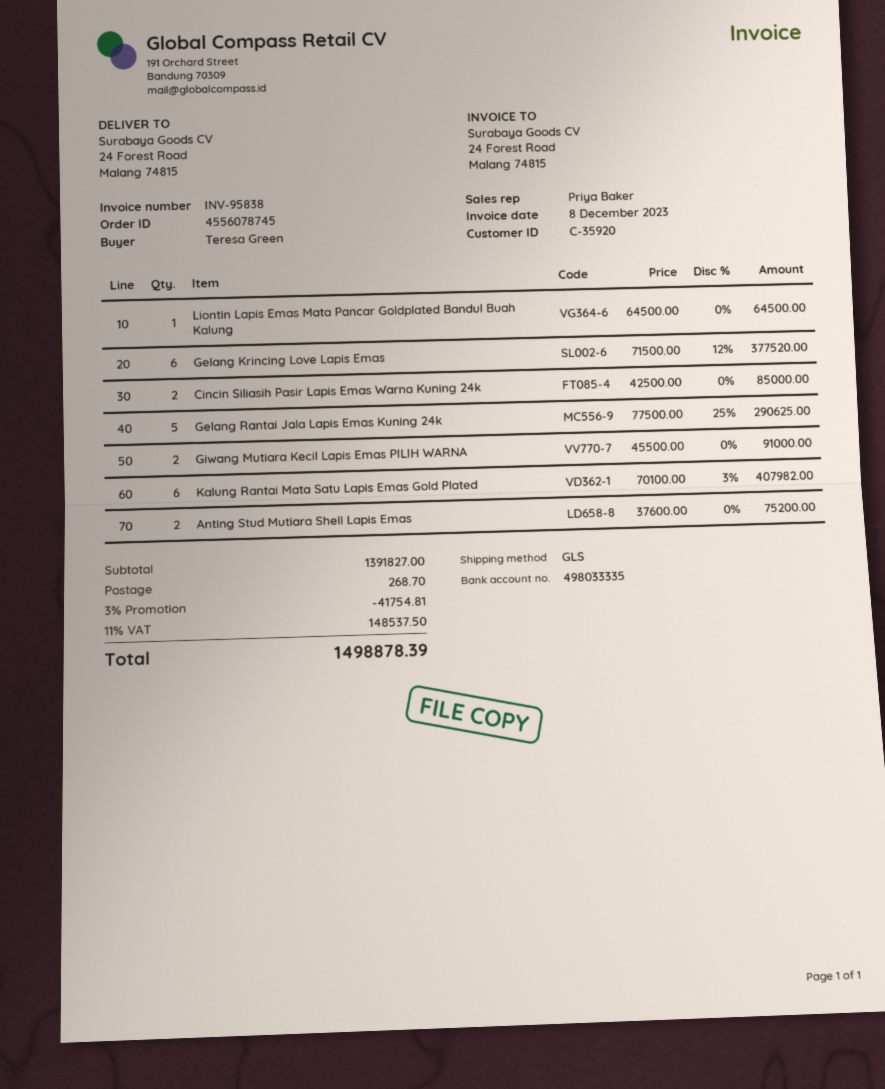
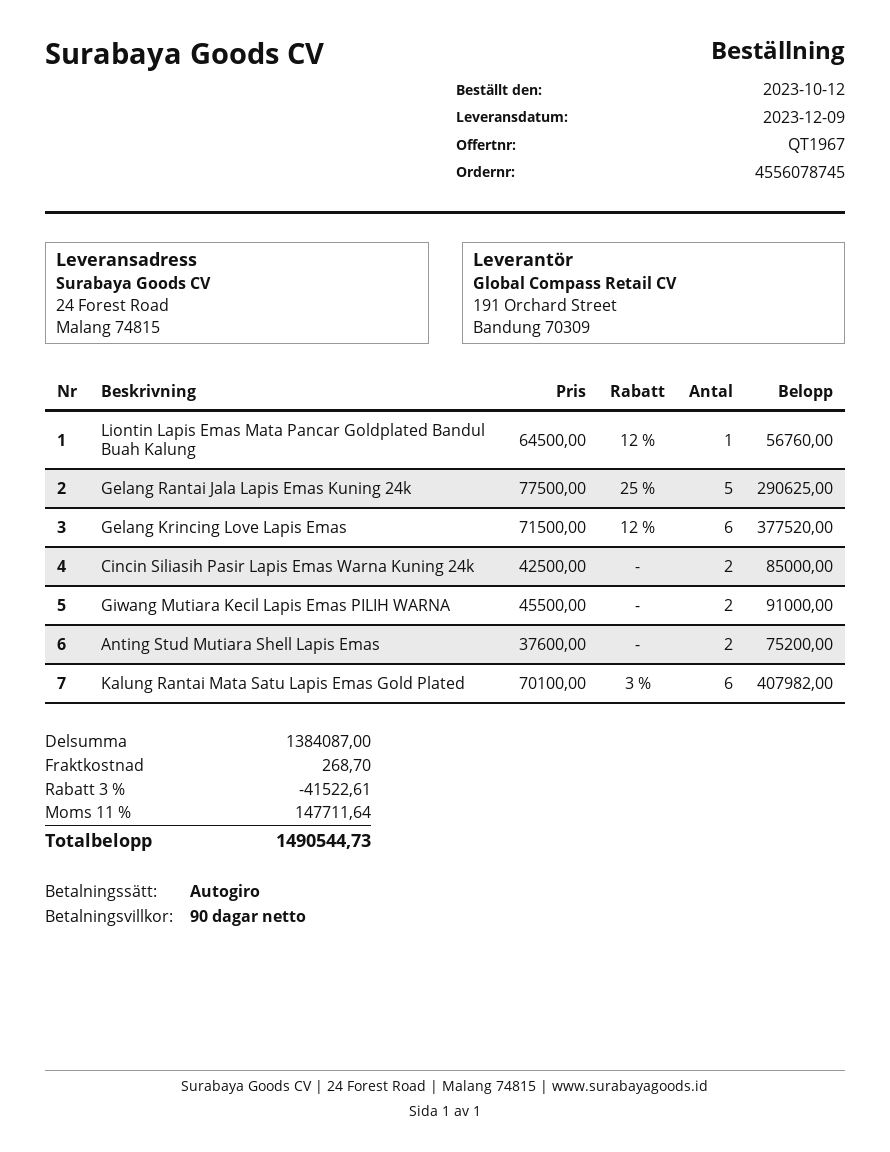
Liontin Lapis Emas Mata Pancar Goldplated Bandul Buah Kalung: 1 x 64500.00 = 64500.00 -> 1 x 64500.00 - 12% = 56760.00
subtotal: 1391827.00 -> 1384087.00
discount: 3% = 41754.81 -> 3% = 41522.61
tax: 11% = 148537.50 -> 11% = 147711.64
total: 1498878.39 -> 1490544.73

